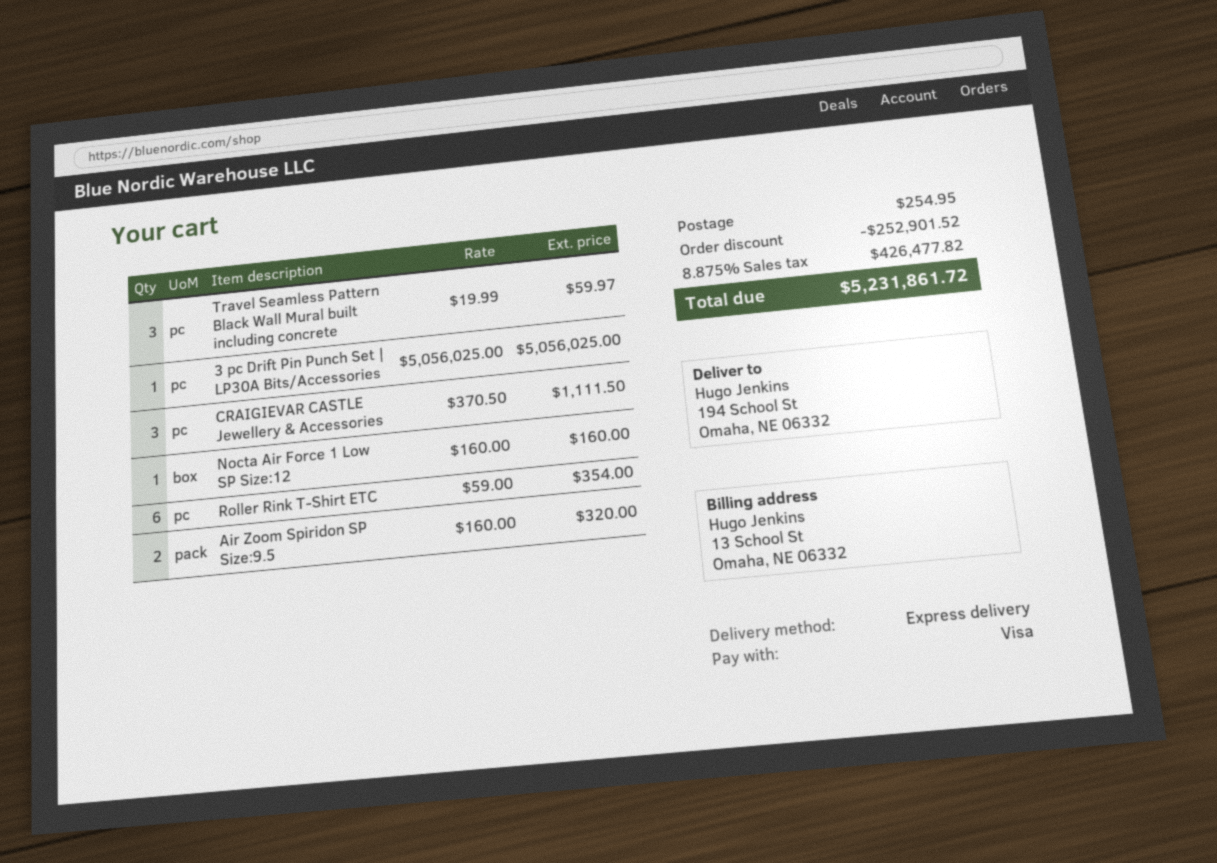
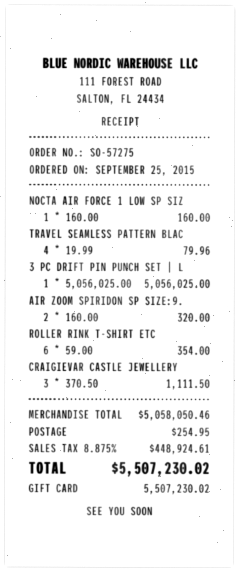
payment method: Visa -> gift card
Travel Seamless Pattern Black Wall Mural built including concrete: 3 x 19.99 = 59.97 -> 4 x 19.99 = 79.96
discount: 252901.52 -> none
tax: 8.875% = 426477.82 -> 8.875% = 448924.61
total: 5231861.72 -> 5507230.02

